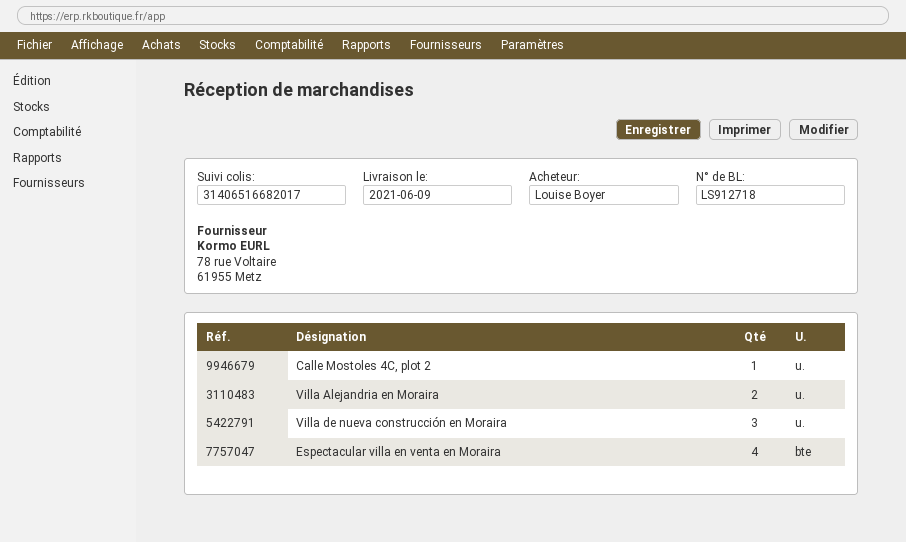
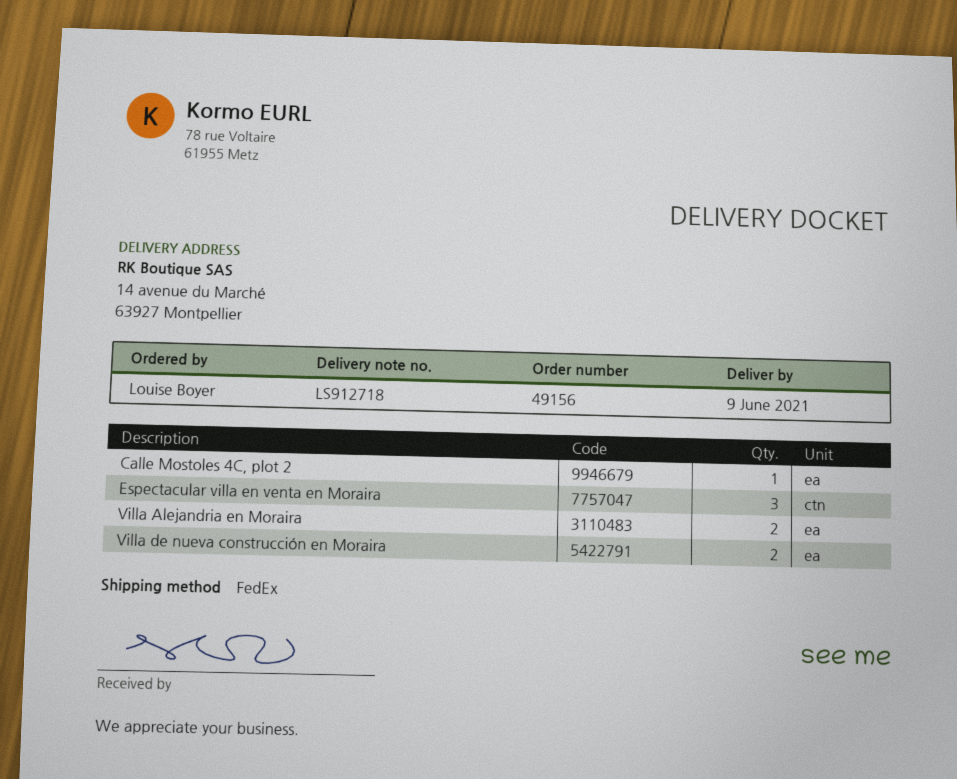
Villa de nueva construcción en Moraira: 3 -> 2
Espectacular villa en venta en Moraira: 4 -> 3

